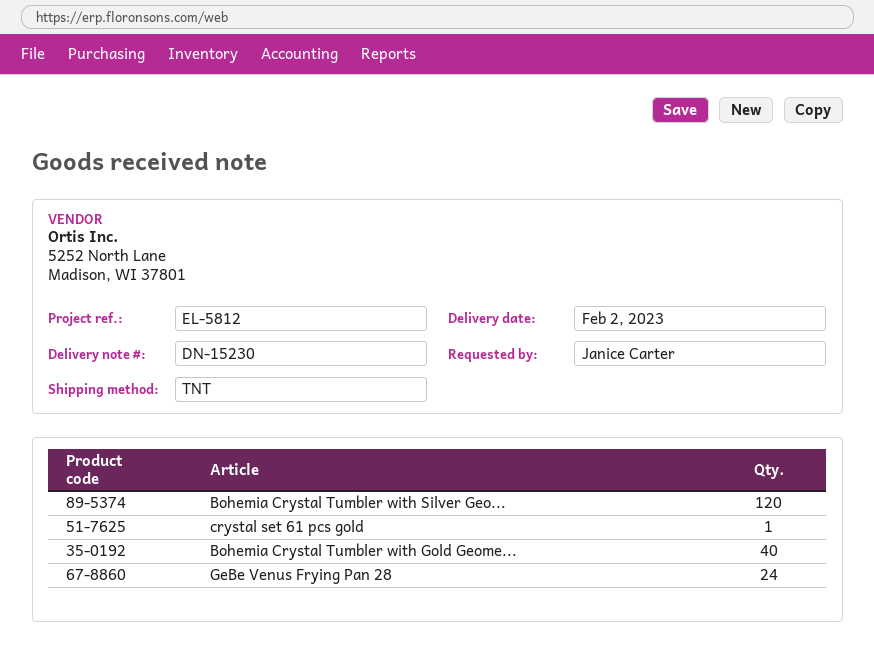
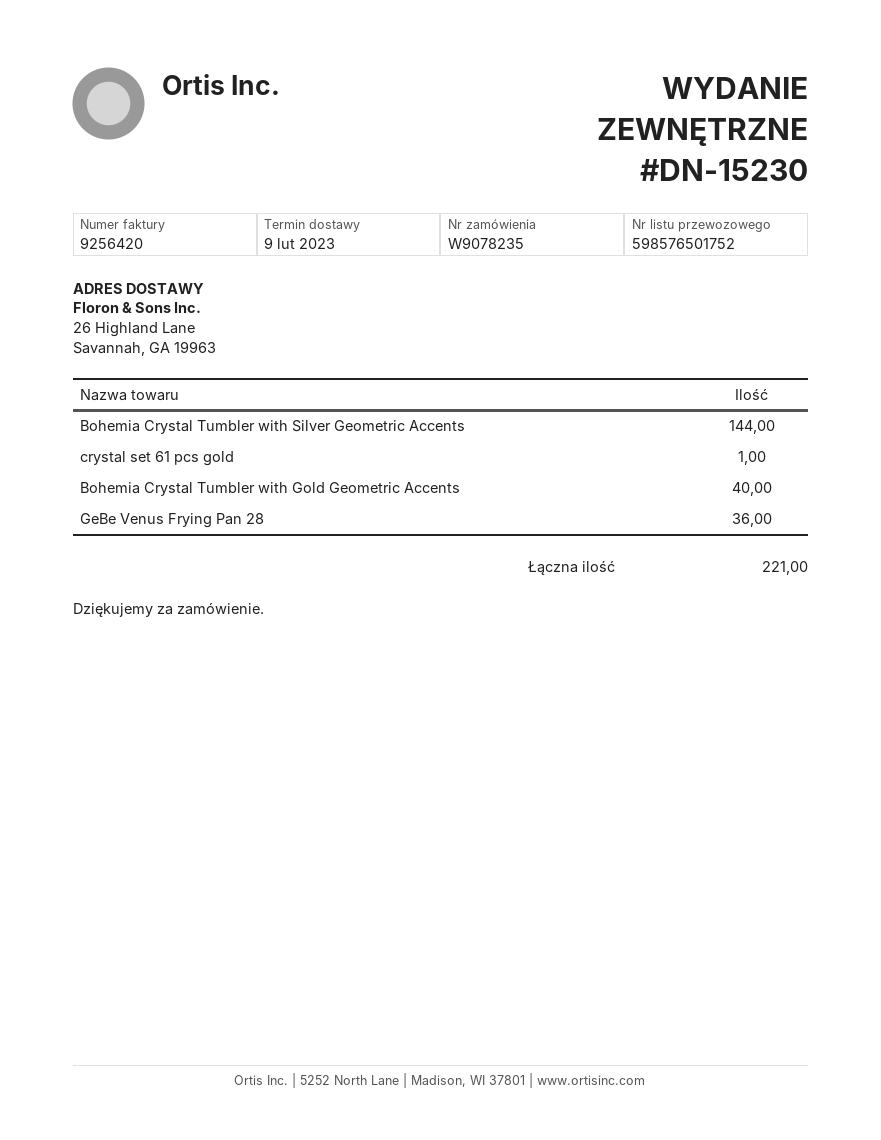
delivery date: 2023-02-02 -> 2023-02-09
Bohemia Crystal Tumbler with Silver Geo...: 120 -> 144
GeBe Venus Frying Pan 28: 24 -> 36

